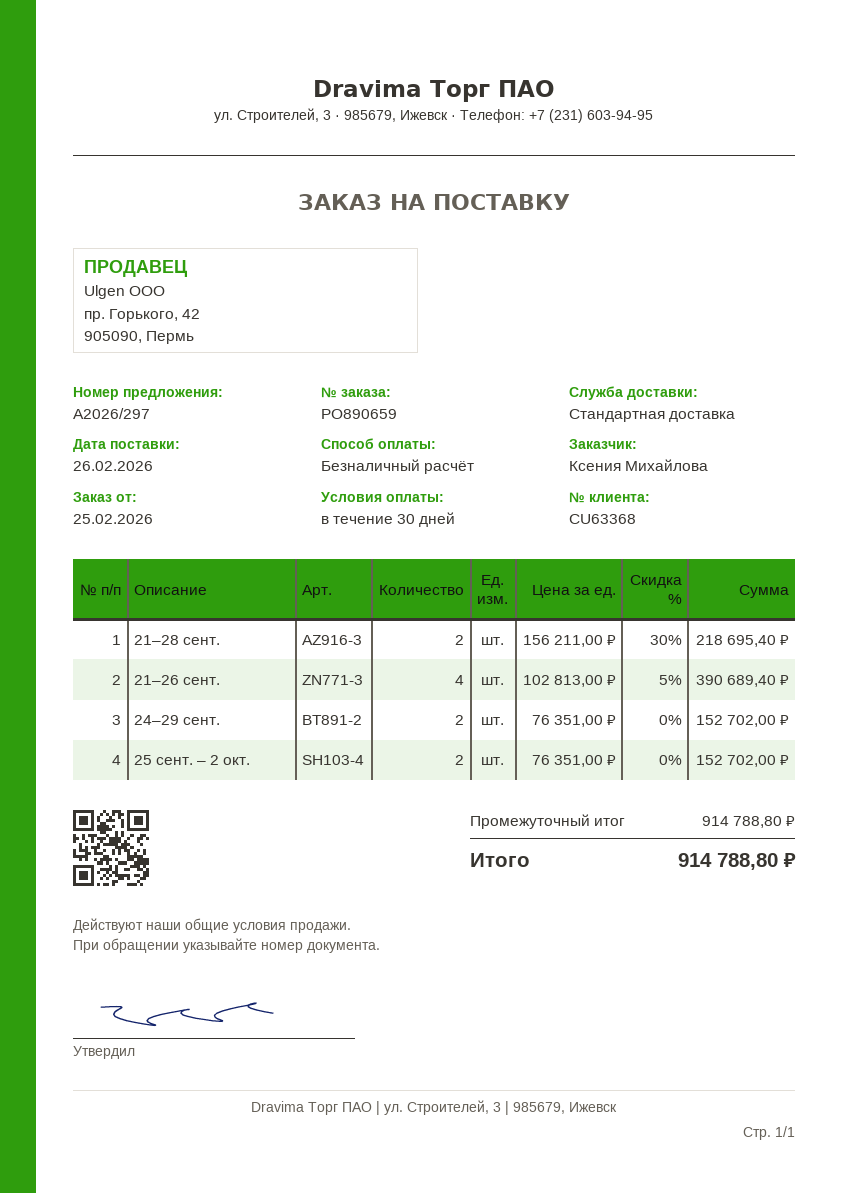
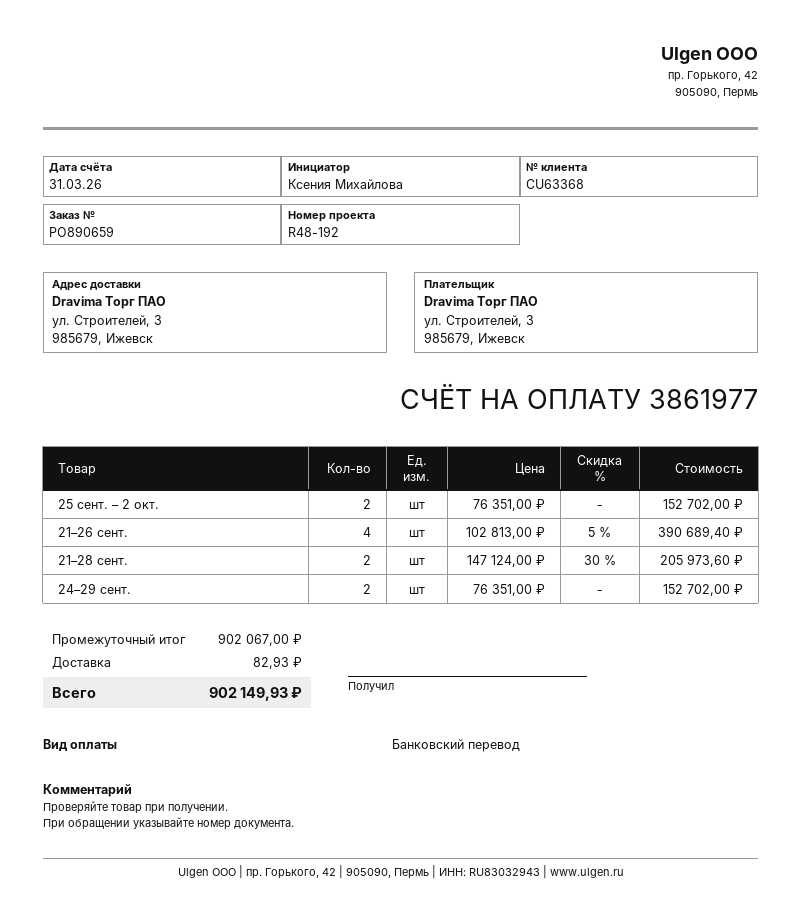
21–28 сент.: 2 x 156211.00 - 30% = 218695.40 -> 2 x 147124.00 - 30% = 205973.60
subtotal: 914788.80 -> 902067.00
shipping: none -> 82.93
total: 914788.80 -> 902149.93

